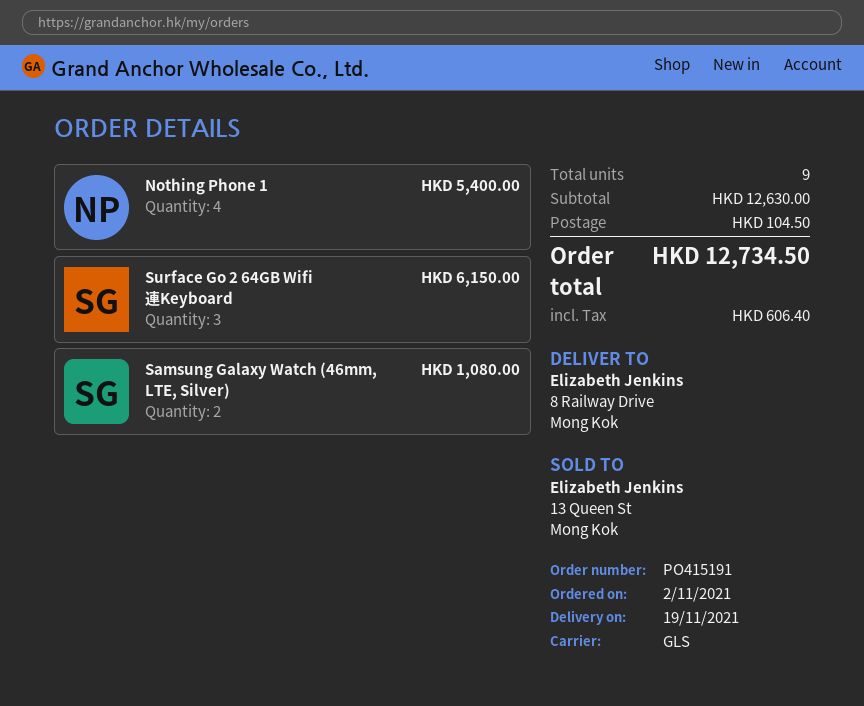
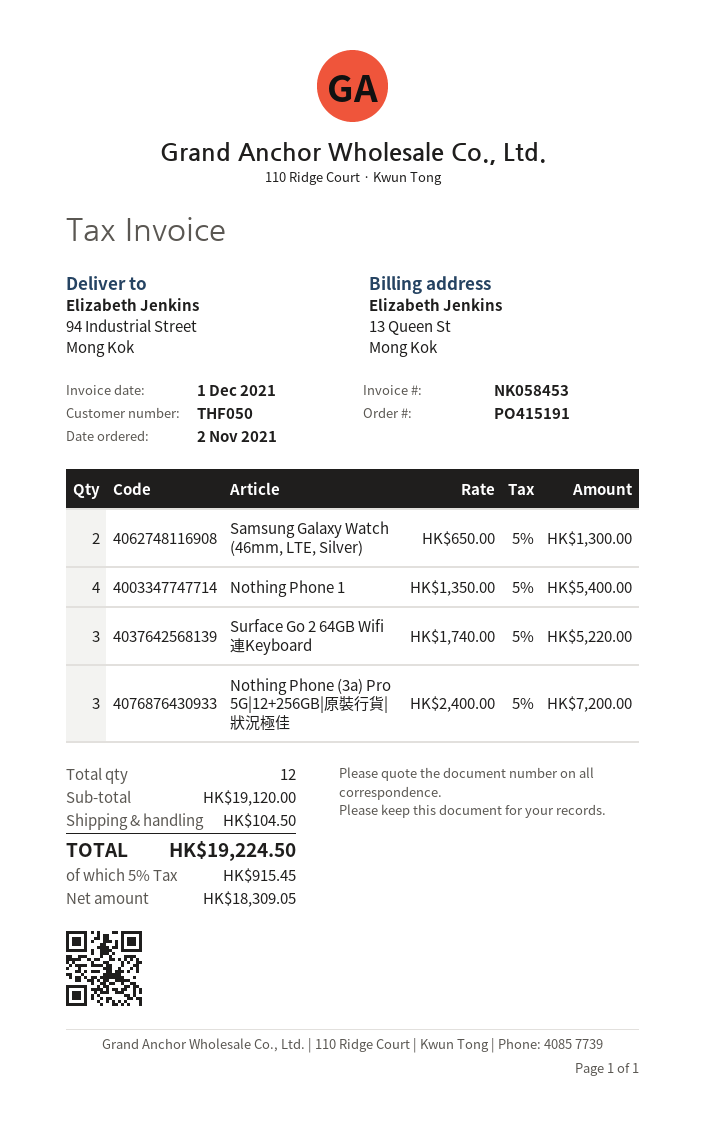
ship to: 8 Railway Drive, Mong Kok -> 94 Industrial Street, Mong Kok
Surface Go 2 64GB Wifi 連Keyboard: 3 for 6150.00 -> 3 for 5220.00
Samsung Galaxy Watch (46mm, LTE, Silver): 2 for 1080.00 -> 2 for 1300.00
Nothing Phone (3a) Pro 5G|12+256GB|原裝行貨|狀況極佳: none -> 3 for 7200.00
total quantity: 9 -> 12
subtotal: 12630.00 -> 19120.00
tax: 606.40 -> 915.45
total: 12734.50 -> 19224.50

